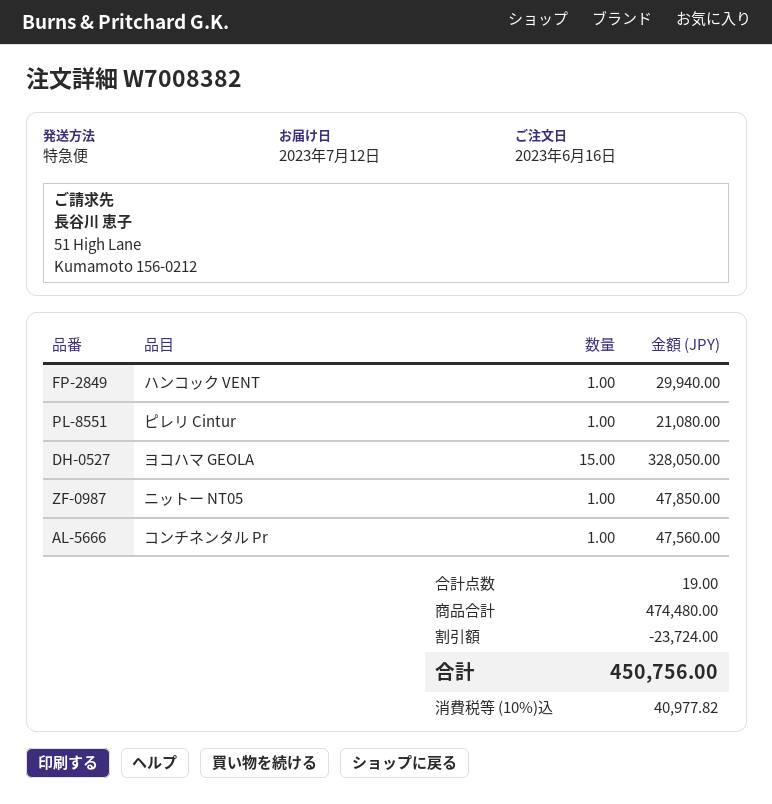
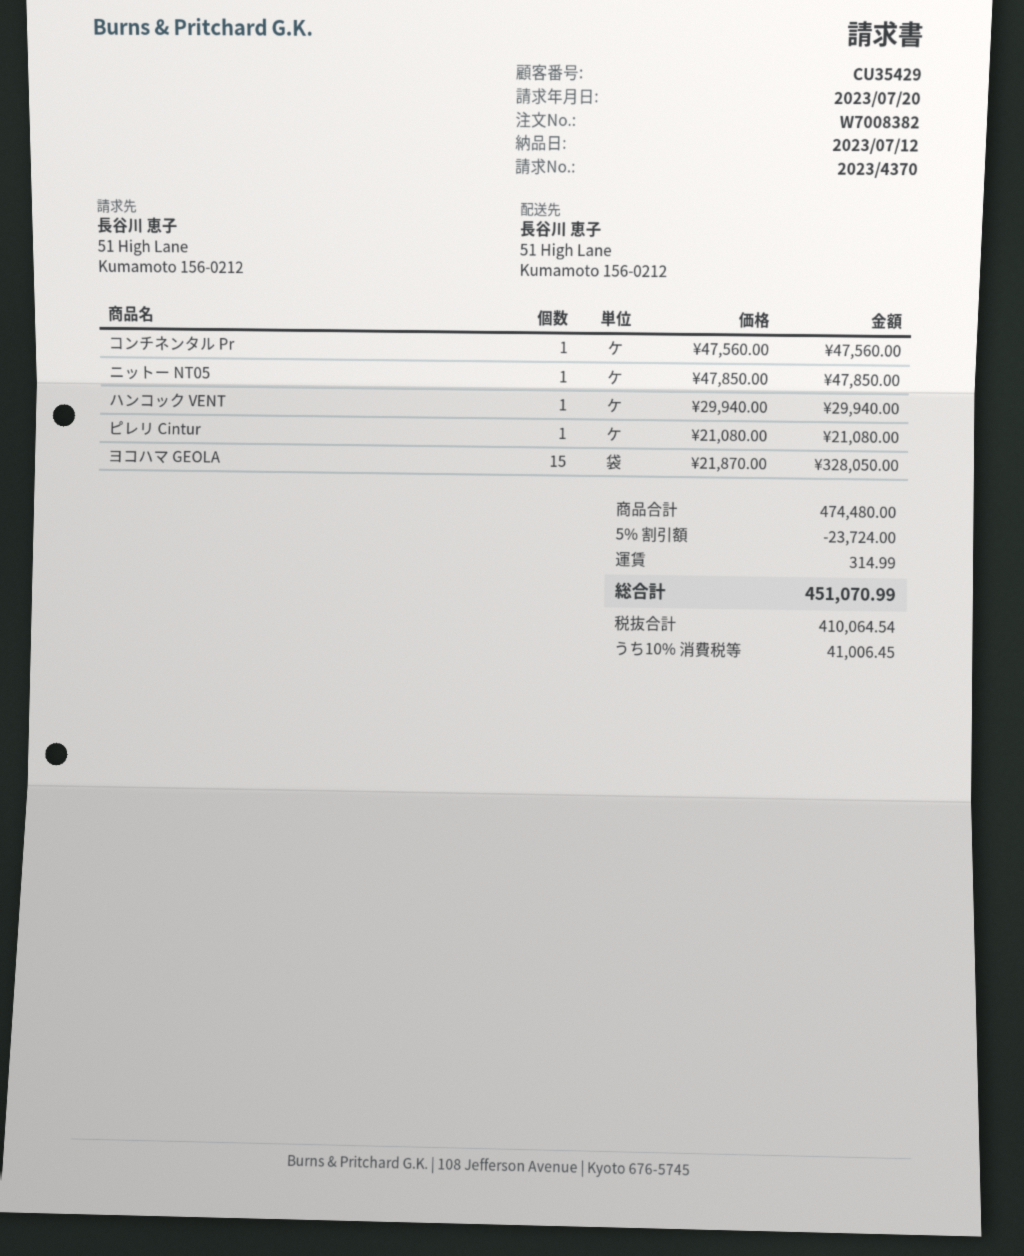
shipping: none -> 314.99
tax: 10% = 40977.82 -> 10% = 41006.45
total: 450756.00 -> 451070.99

